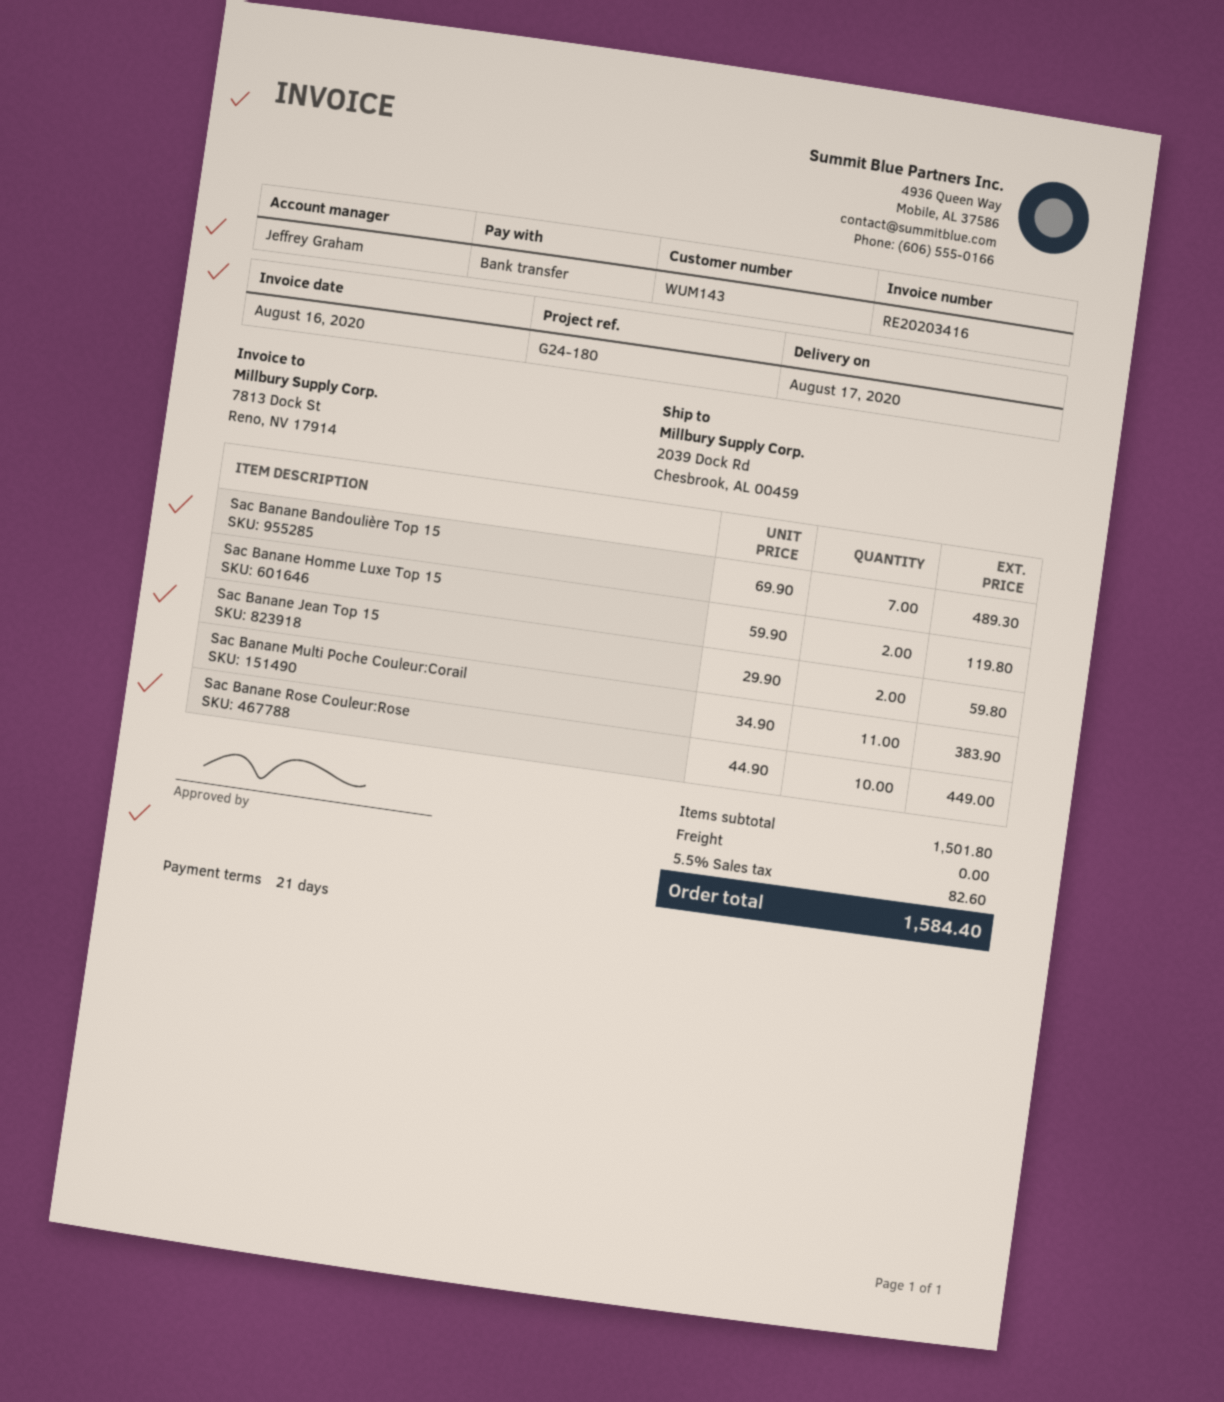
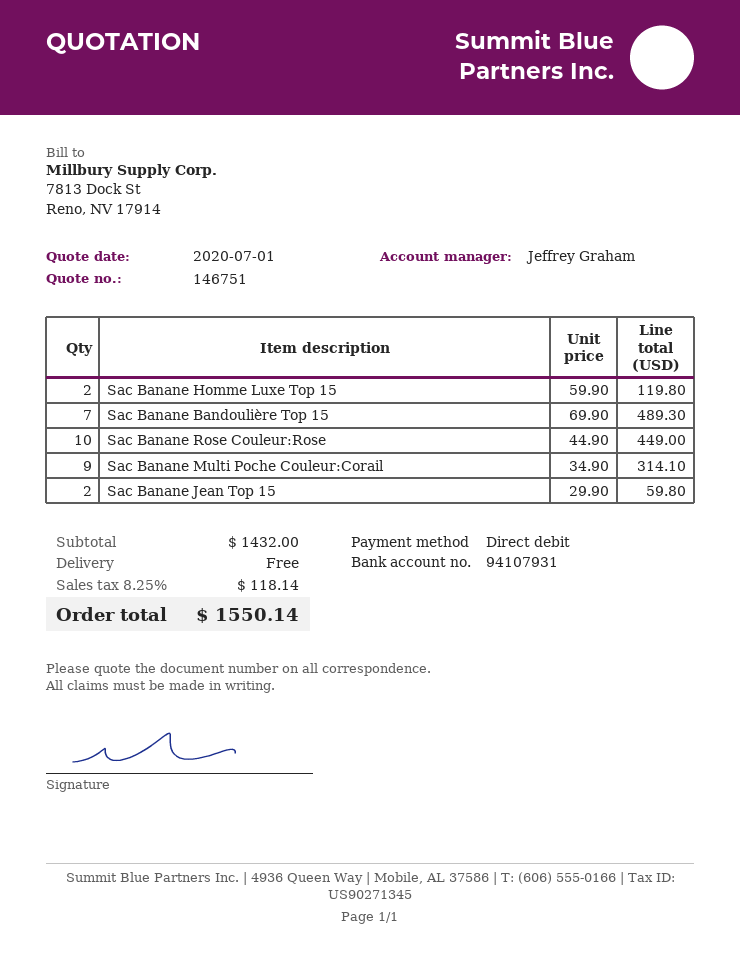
payment method: bank transfer -> direct debit
Sac Banane Multi Poche Couleur:Corail: 11 x 34.90 = 383.90 -> 9 x 34.90 = 314.10
subtotal: 1501.80 -> 1432.00
tax: 5.5% = 82.60 -> 8.25% = 118.14
total: 1584.40 -> 1550.14

